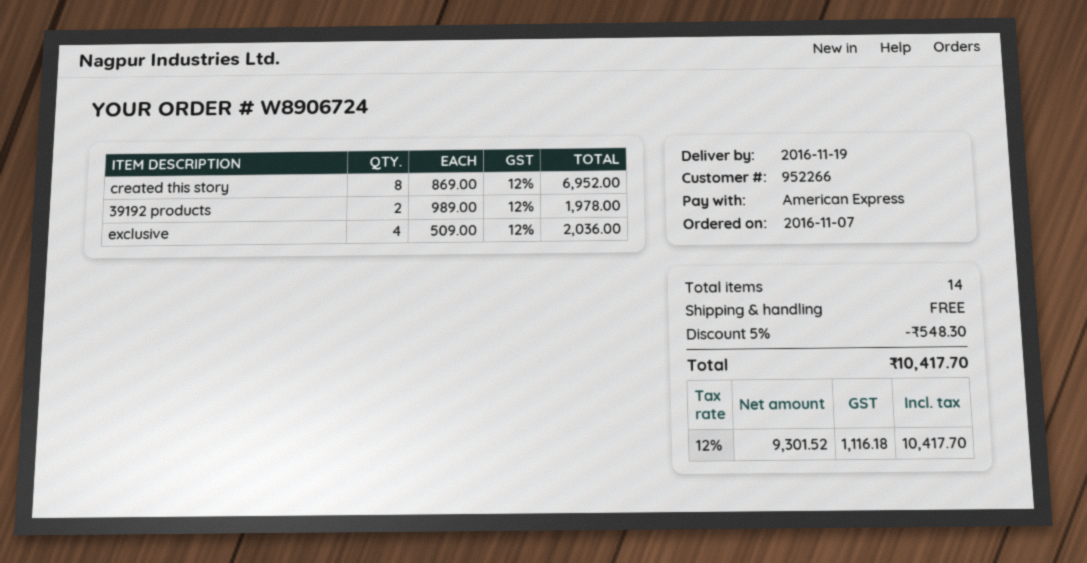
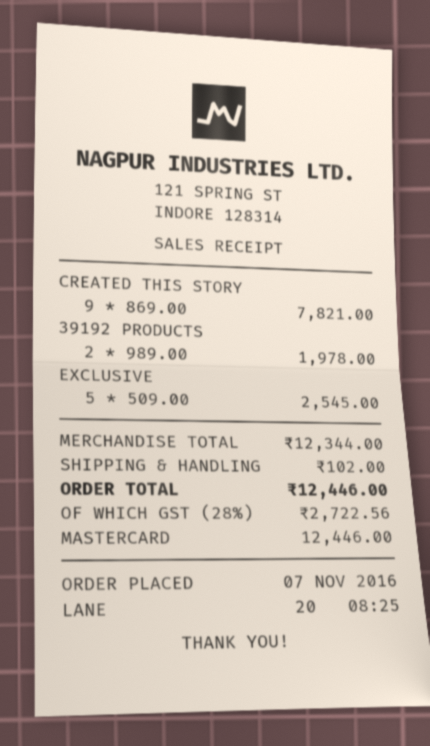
payment method: American Express -> Mastercard
created this story: 8 x 869.00 = 6952.00 -> 9 x 869.00 = 7821.00
exclusive: 4 x 509.00 = 2036.00 -> 5 x 509.00 = 2545.00
discount: 5% = 548.30 -> none
shipping: 0.00 -> 102.00
tax: 12% = 1116.18 -> 28% = 2722.56
total: 10417.70 -> 12446.00

